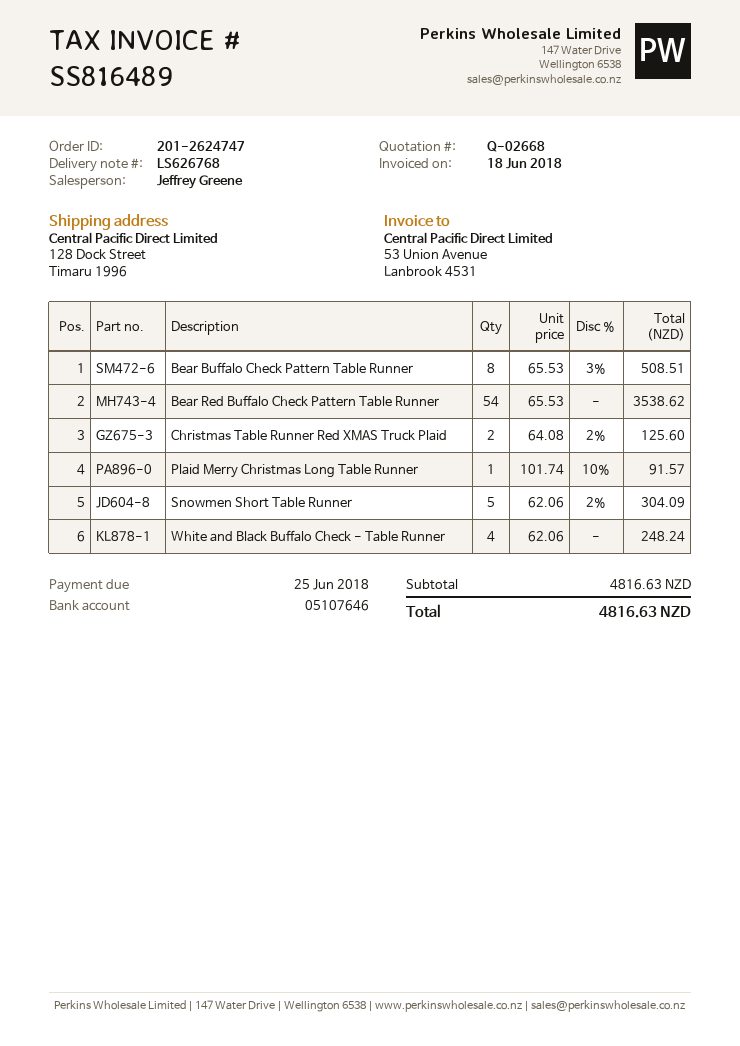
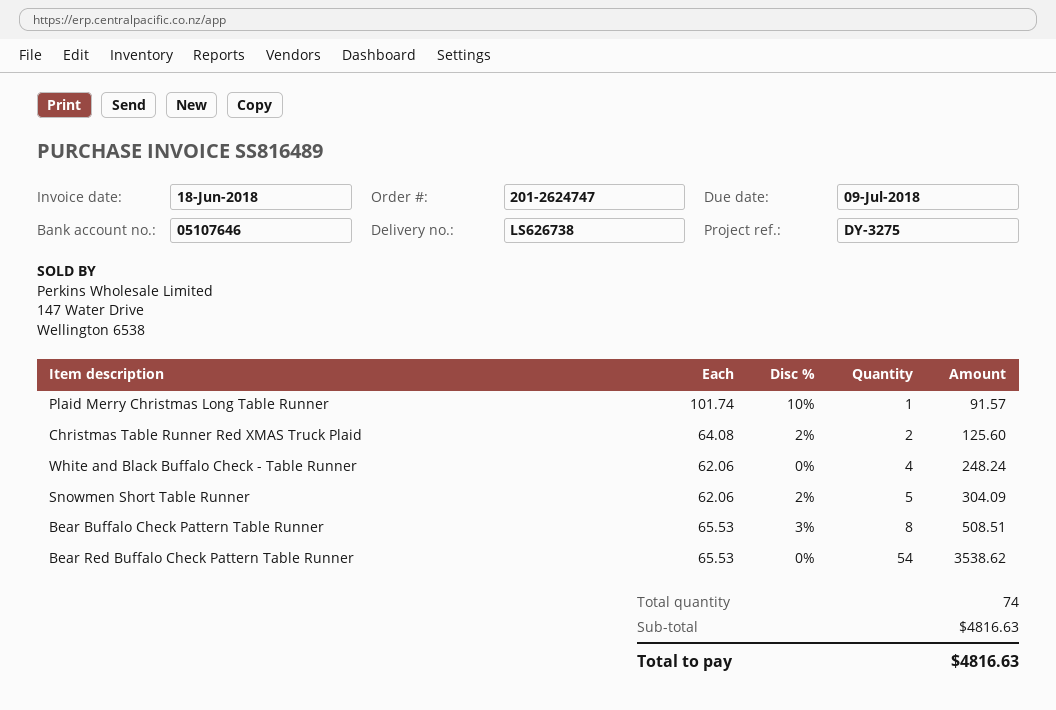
delivery note number: LS626768 -> LS626738
due date: 2018-06-25 -> 2018-07-09

